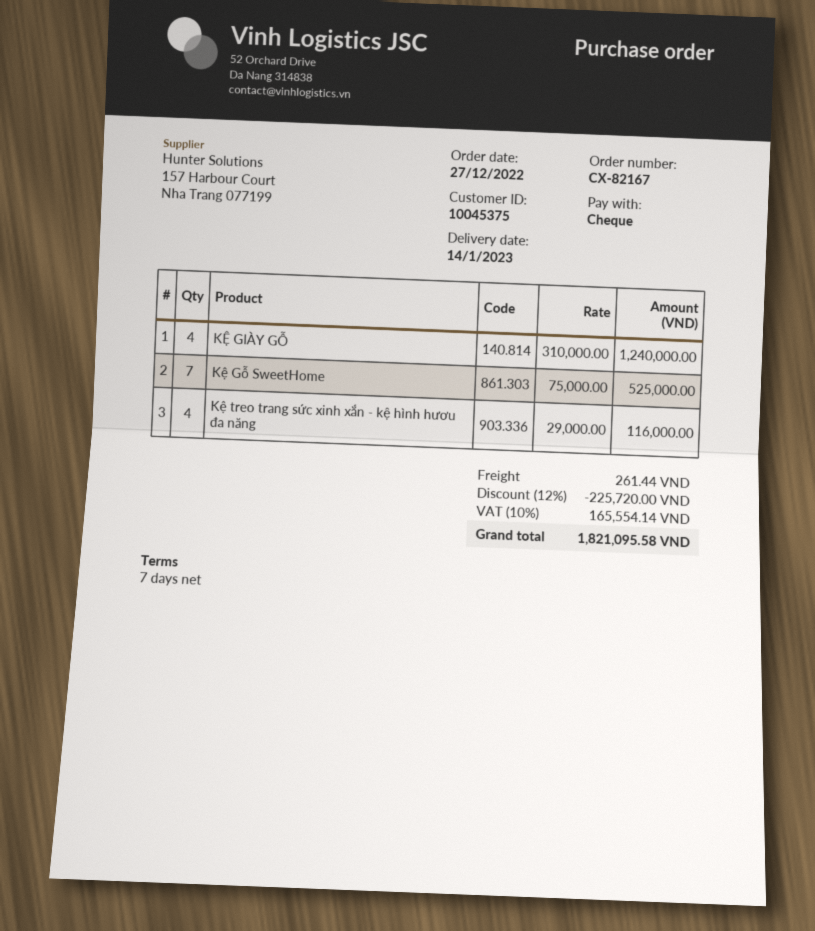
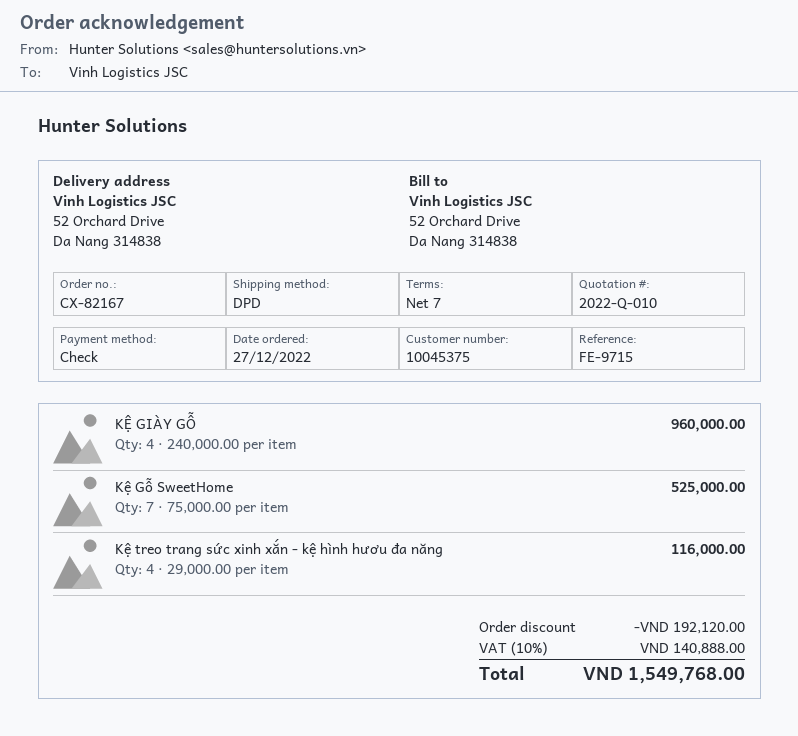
KỆ GIÀY GỖ: 4 x 310000.00 = 1240000.00 -> 4 x 240000.00 = 960000.00
discount: 225720.00 -> 192120.00
shipping: 261.44 -> none
tax: 10% = 165554.14 -> 10% = 140888.00
total: 1821095.58 -> 1549768.00

